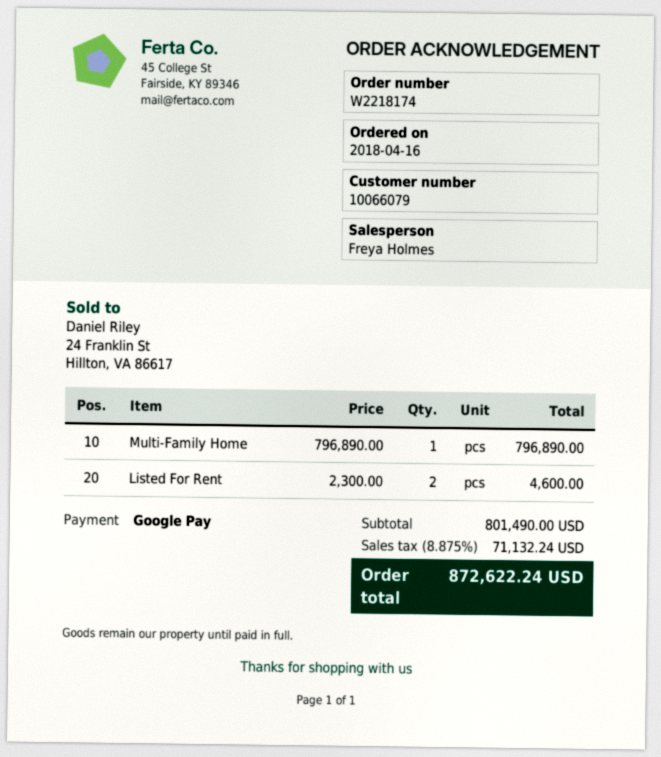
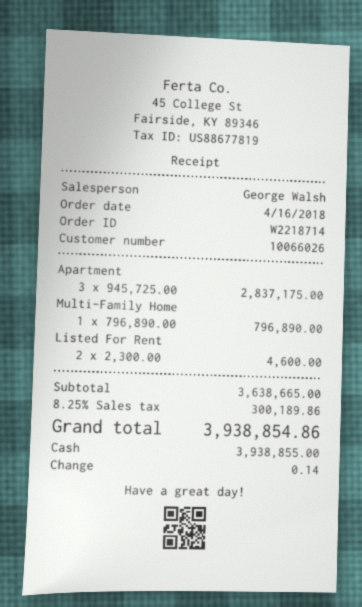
order number: W2218174 -> W2218714
customer number: 10066079 -> 10066026
sales rep: Freya Holmes -> George Walsh
payment method: Google Pay -> cash
Apartment: none -> 3 x 945725.00 = 2837175.00
subtotal: 801490.00 -> 3638665.00
tax: 8.875% = 71132.24 -> 8.25% = 300189.86
total: 872622.24 -> 3938854.86

